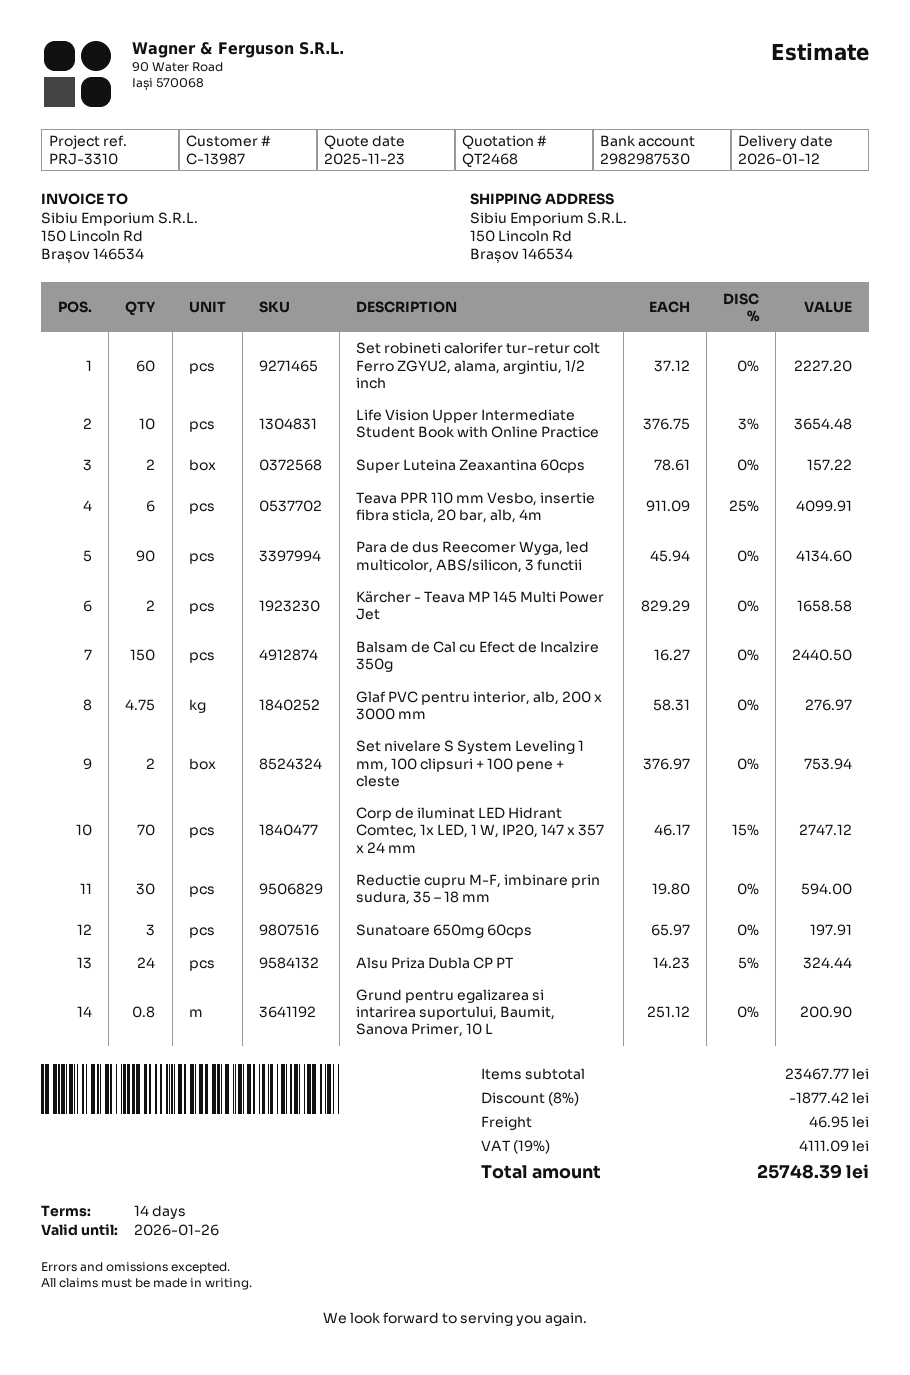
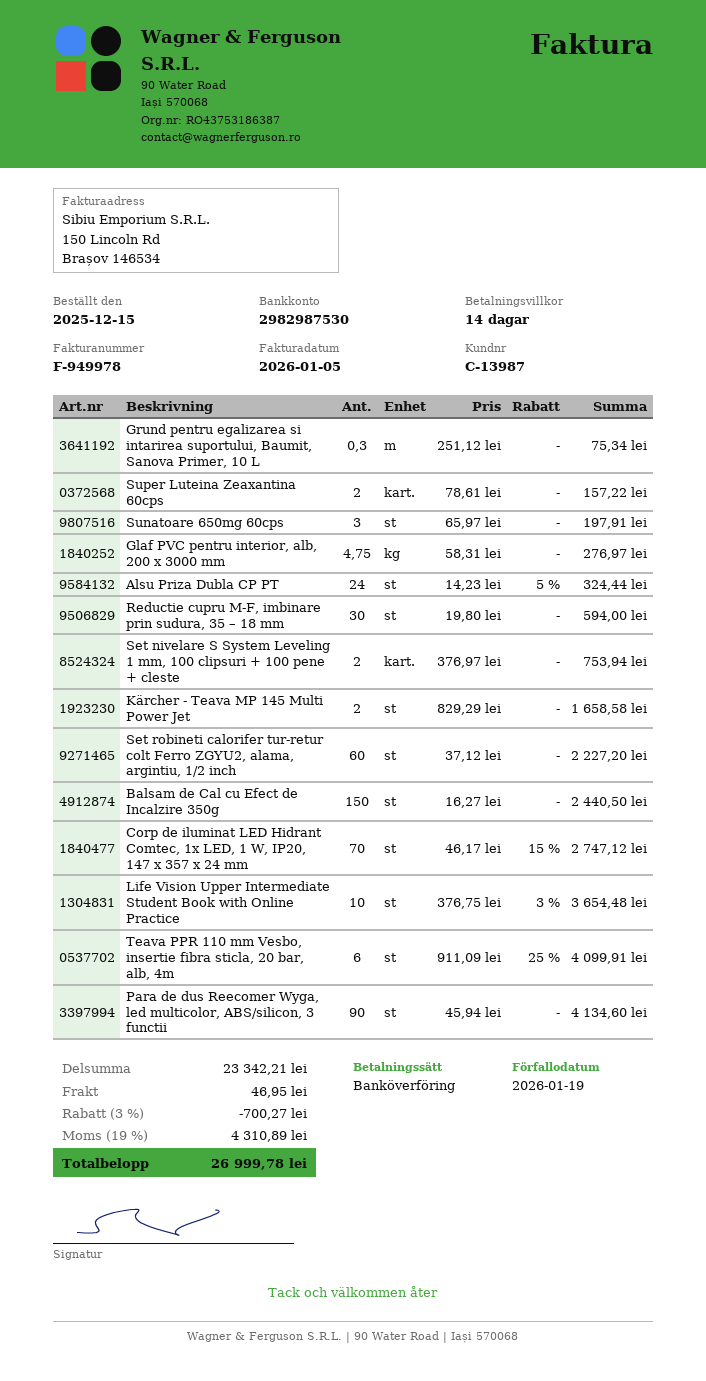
Grund pentru egalizarea si intarirea suportului, Baumit, Sanova Primer, 10 L: 0.8 x 251.12 = 200.90 -> 0.3 x 251.12 = 75.34
subtotal: 23467.77 -> 23342.21
discount: 8% = 1877.42 -> 3% = 700.27
tax: 19% = 4111.09 -> 19% = 4310.89
total: 25748.39 -> 26999.78

